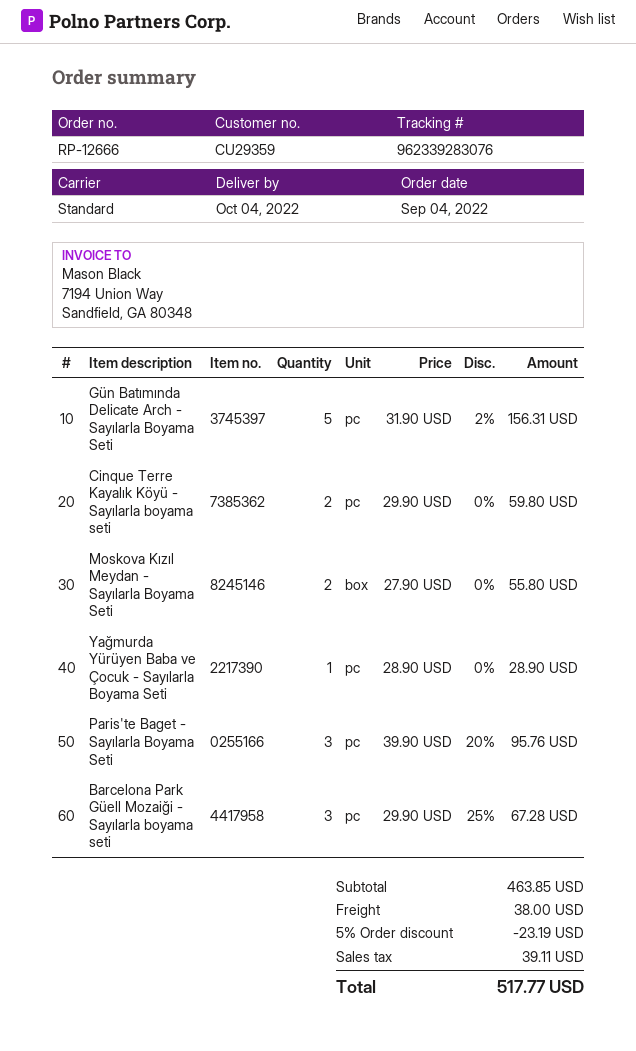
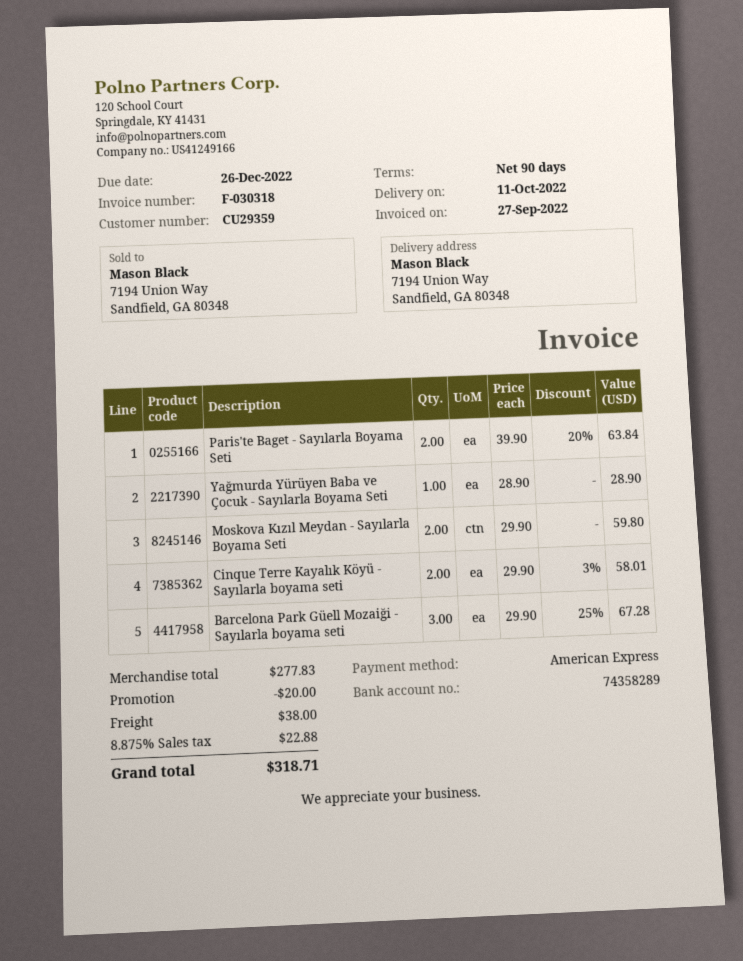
delivery date: 2022-10-04 -> 2022-10-11
Gün Batımında Delicate Arch - Sayılarla Boyama Seti: 5 x 31.90 - 2% = 156.31 -> none
Cinque Terre Kayalık Köyü - Sayılarla boyama seti: 2 x 29.90 = 59.80 -> 2 x 29.90 - 3% = 58.01
Moskova Kızıl Meydan - Sayılarla Boyama Seti: 2 x 27.90 = 55.80 -> 2 x 29.90 = 59.80
Paris'te Baget - Sayılarla Boyama Seti: 3 x 39.90 - 20% = 95.76 -> 2 x 39.90 - 20% = 63.84
subtotal: 463.85 -> 277.83
discount: 23.19 -> 20.00
tax: 39.11 -> 22.88
total: 517.77 -> 318.71

